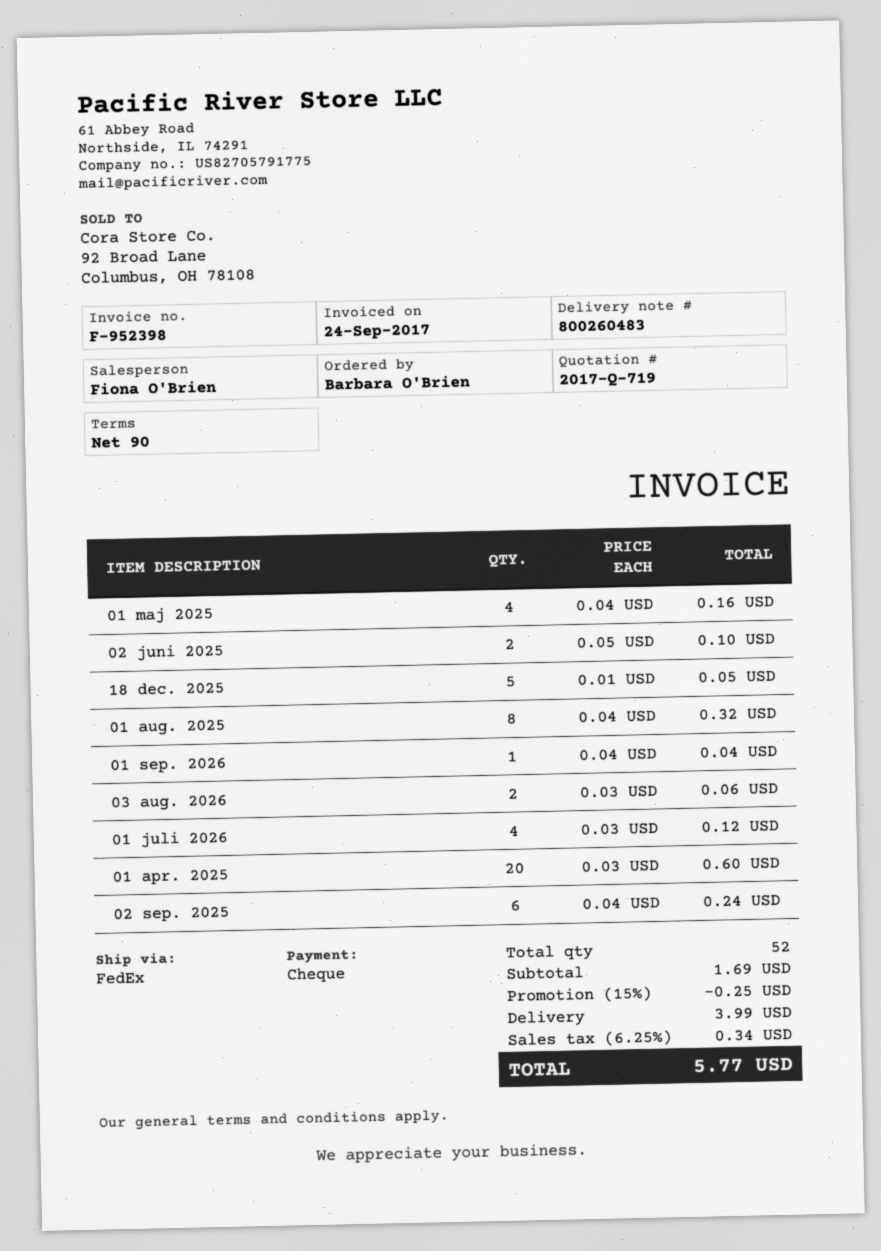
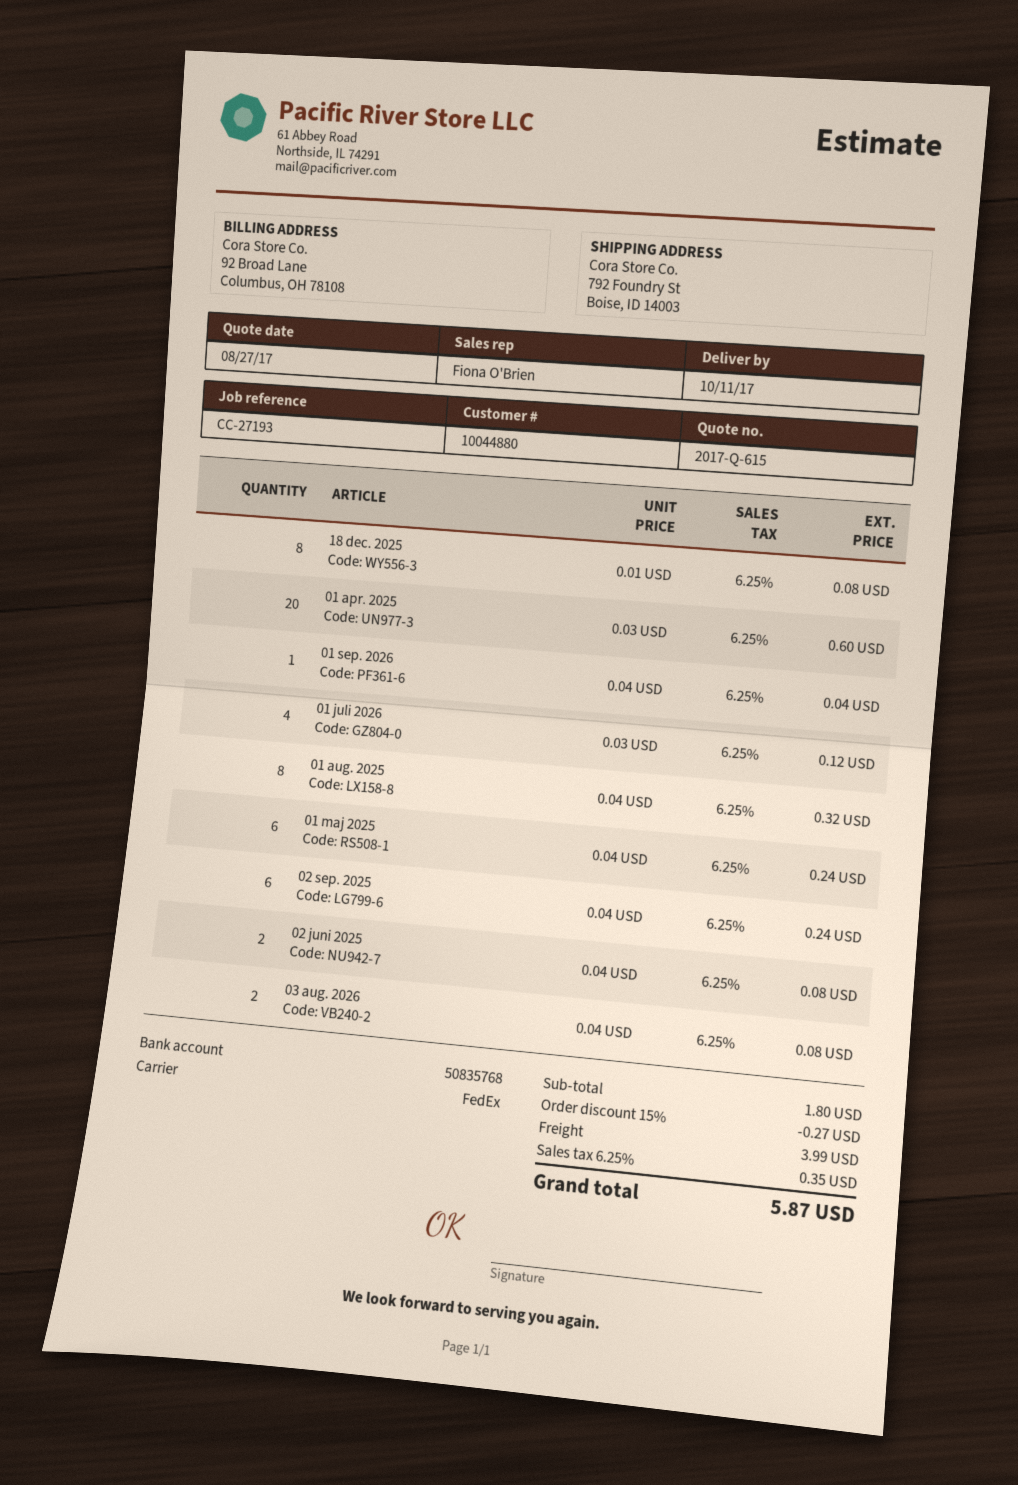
quote number: 2017-Q-719 -> 2017-Q-615
01 maj 2025: 4 x 0.04 = 0.16 -> 6 x 0.04 = 0.24
02 juni 2025: 2 x 0.05 = 0.10 -> 2 x 0.04 = 0.08
18 dec. 2025: 5 x 0.01 = 0.05 -> 8 x 0.01 = 0.08
03 aug. 2026: 2 x 0.03 = 0.06 -> 2 x 0.04 = 0.08
subtotal: 1.69 -> 1.80
discount: 15% = 0.25 -> 15% = 0.27
tax: 6.25% = 0.34 -> 6.25% = 0.35
total: 5.77 -> 5.87

